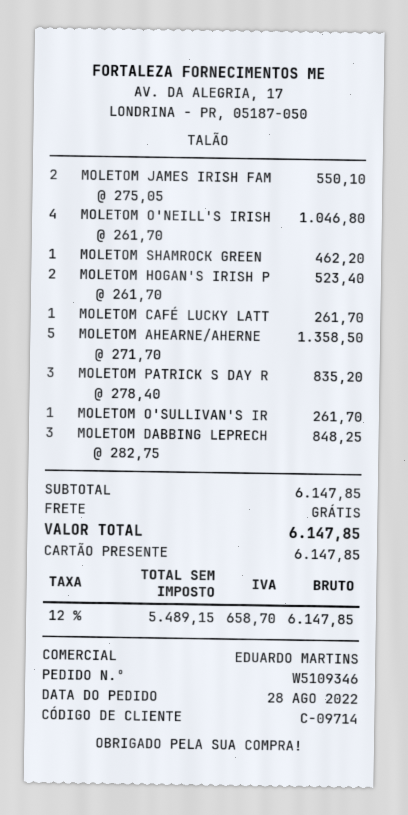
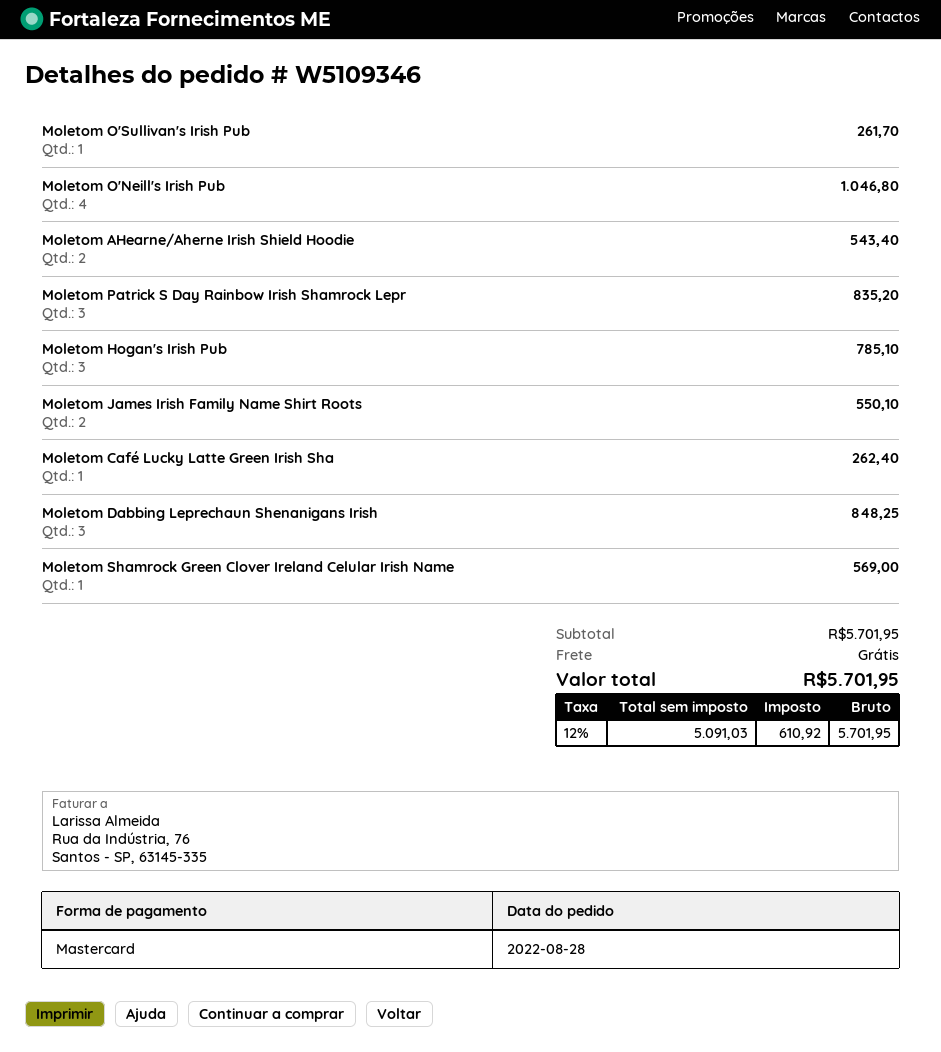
payment method: gift card -> Mastercard
MOLETOM SHAMROCK GREEN: 1 for 462.20 -> 1 for 569.00
MOLETOM HOGAN'S IRISH P: 2 for 523.40 -> 3 for 785.10
MOLETOM CAFÉ LUCKY LATT: 1 for 261.70 -> 1 for 262.40
MOLETOM AHEARNE/AHERNE: 5 for 1358.50 -> 2 for 543.40
subtotal: 6147.85 -> 5701.95
net: 5489.15 -> 5091.03
tax: 12% = 658.70 -> 12% = 610.92
total: 6147.85 -> 5701.95

